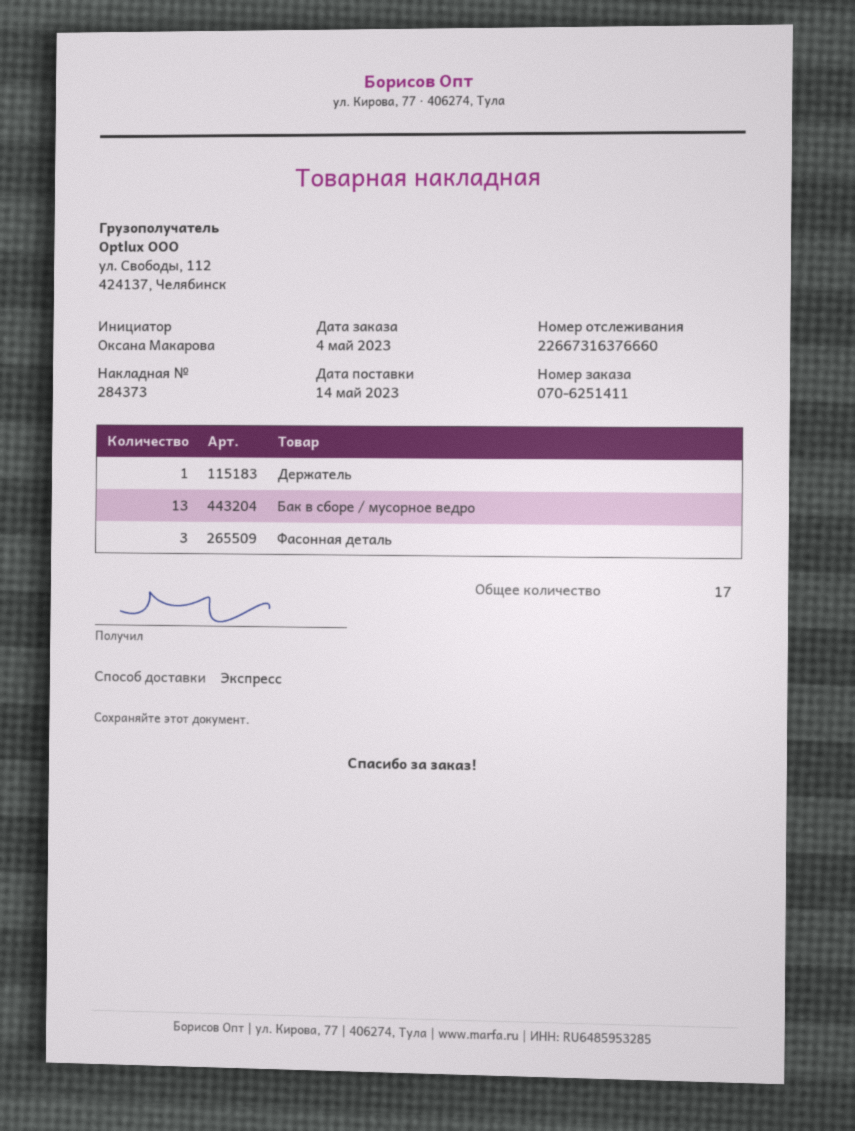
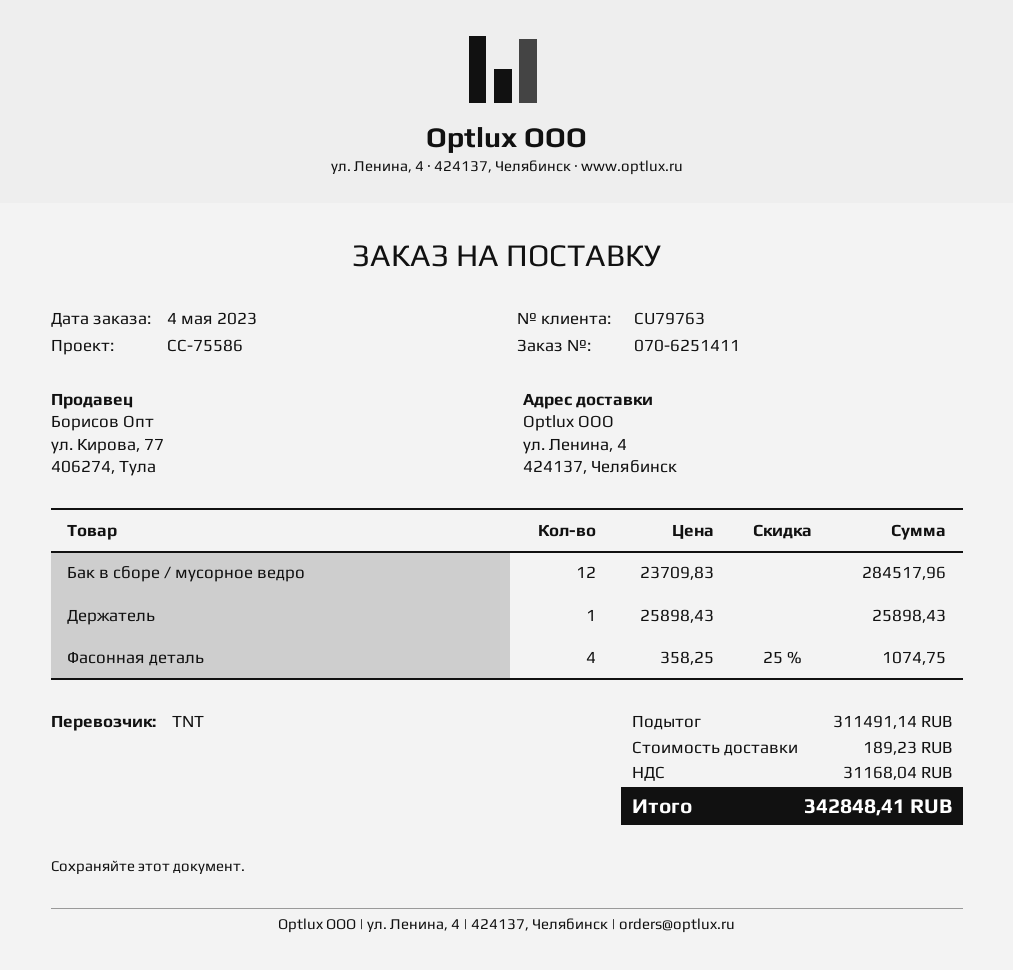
shipping method: express -> TNT
ship to: ул. Свободы, 112, 424137, Челябинск -> ул. Ленина, 4, 424137, Челябинск
Бак в сборе / мусорное ведро: 13 -> 12
Фасонная деталь: 3 -> 4

